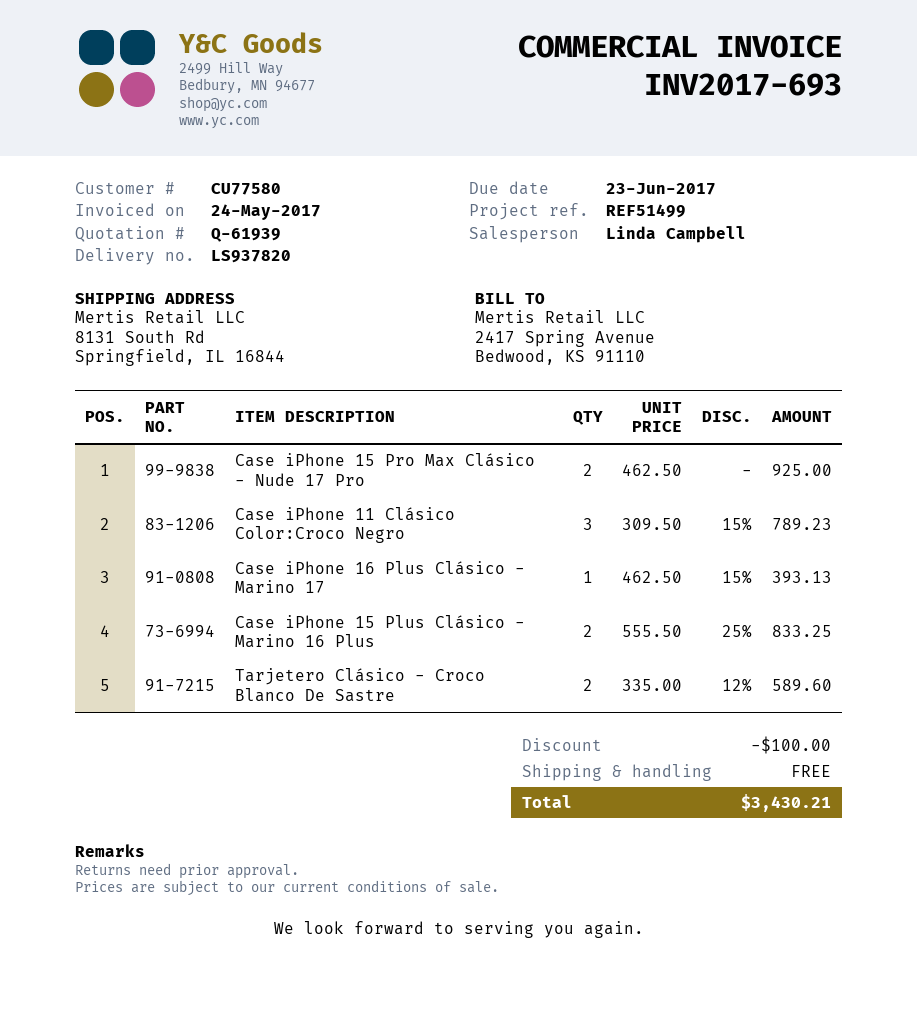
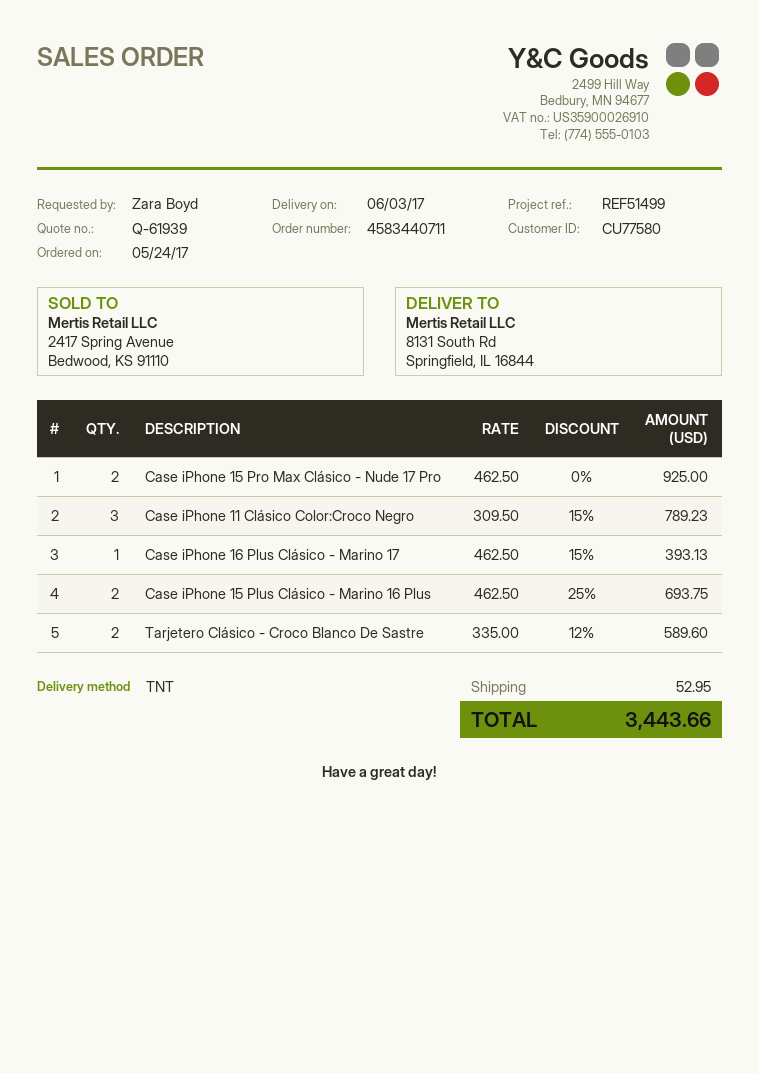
Case iPhone 15 Plus Clásico - Marino 16 Plus: 2 x 555.50 - 25% = 833.25 -> 2 x 462.50 - 25% = 693.75
discount: 100.00 -> none
shipping: 0.00 -> 52.95
total: 3430.21 -> 3443.66

